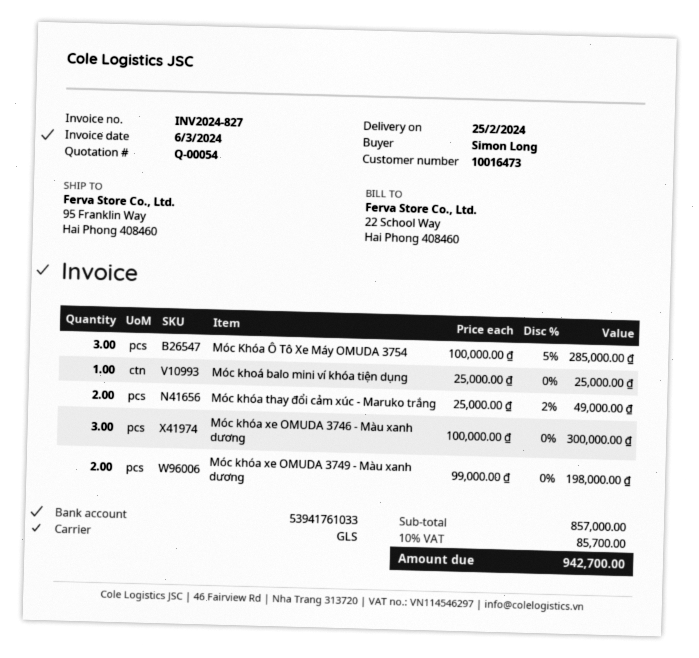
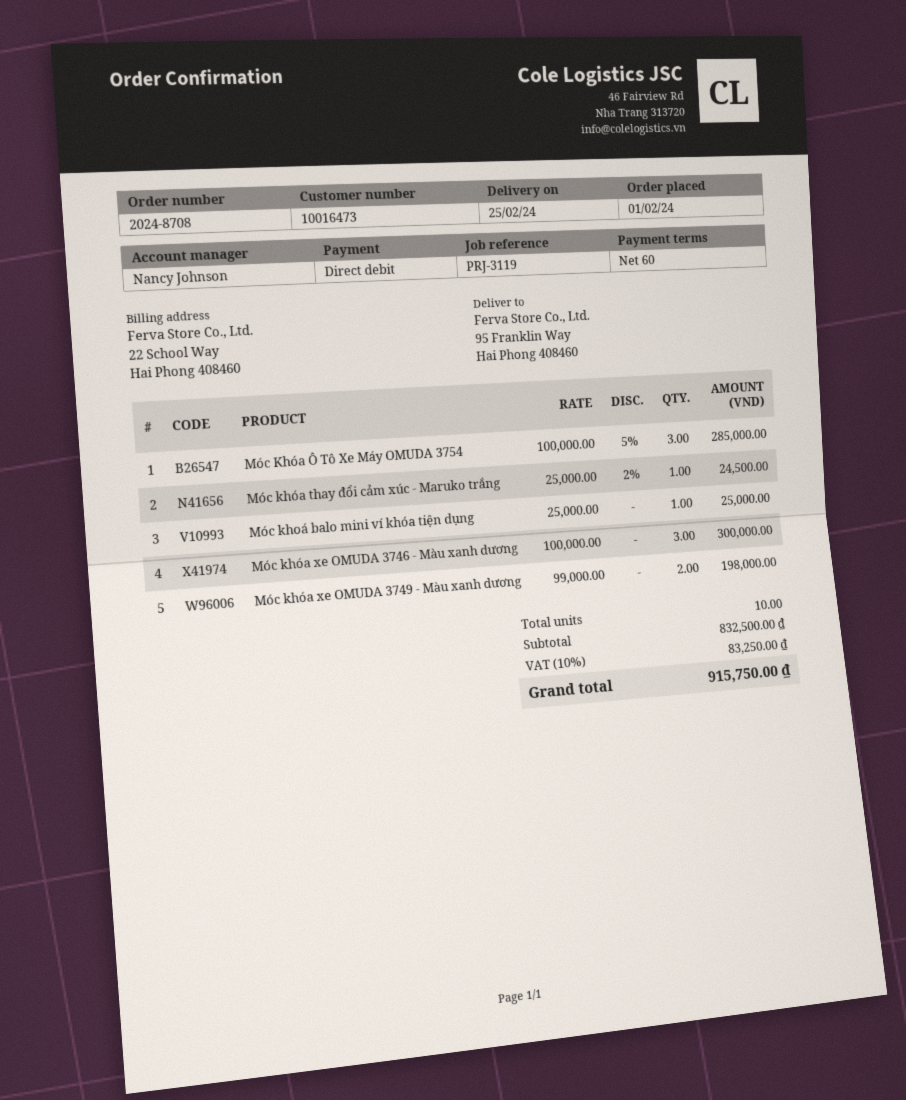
Móc khóa thay đổi cảm xúc - Maruko trắng: 2 x 25000.00 - 2% = 49000.00 -> 1 x 25000.00 - 2% = 24500.00
subtotal: 857000.00 -> 832500.00
tax: 10% = 85700.00 -> 10% = 83250.00
total: 942700.00 -> 915750.00

